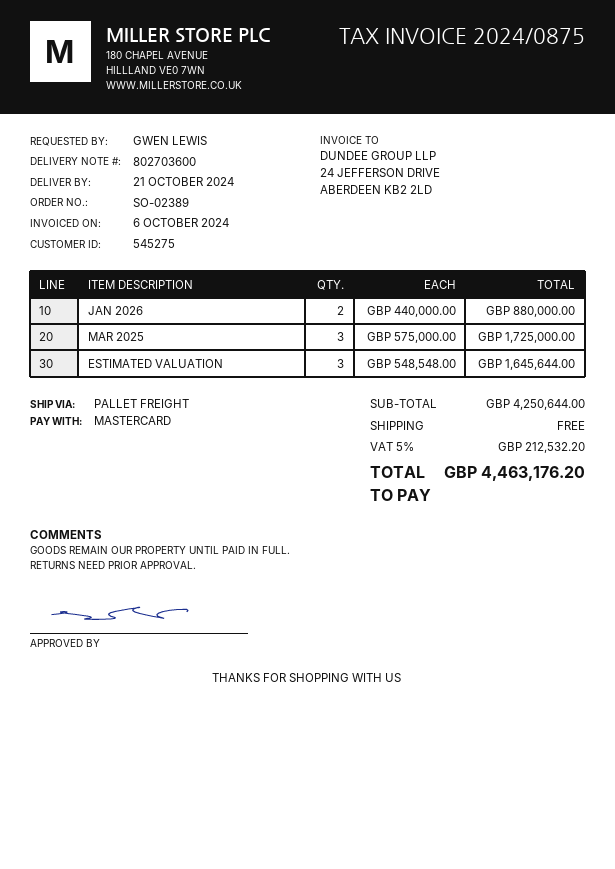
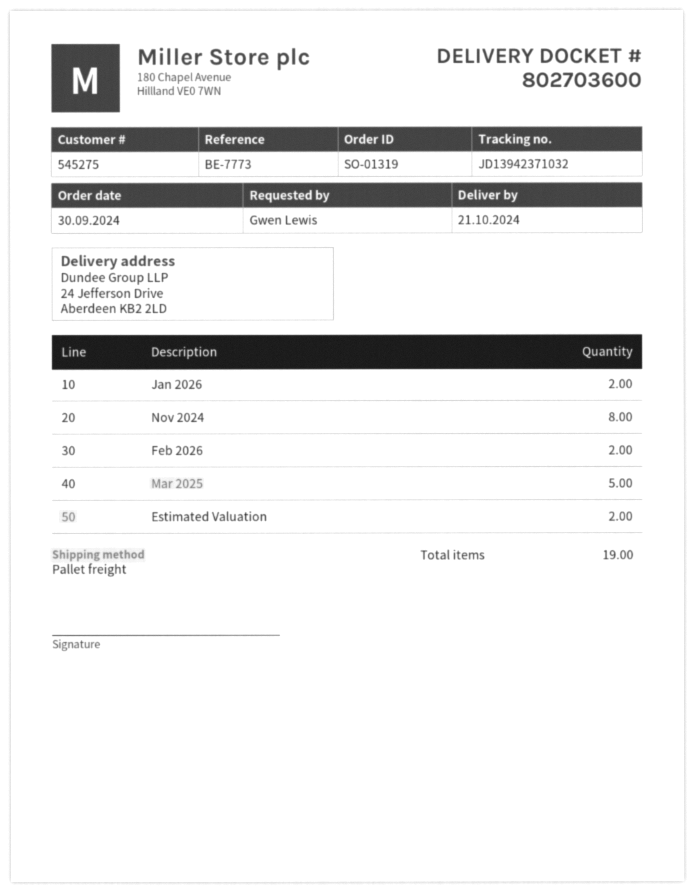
order number: SO-02389 -> SO-01319
MAR 2025: 3 -> 5
ESTIMATED VALUATION: 3 -> 2
Nov 2024: none -> 8
Feb 2026: none -> 2

